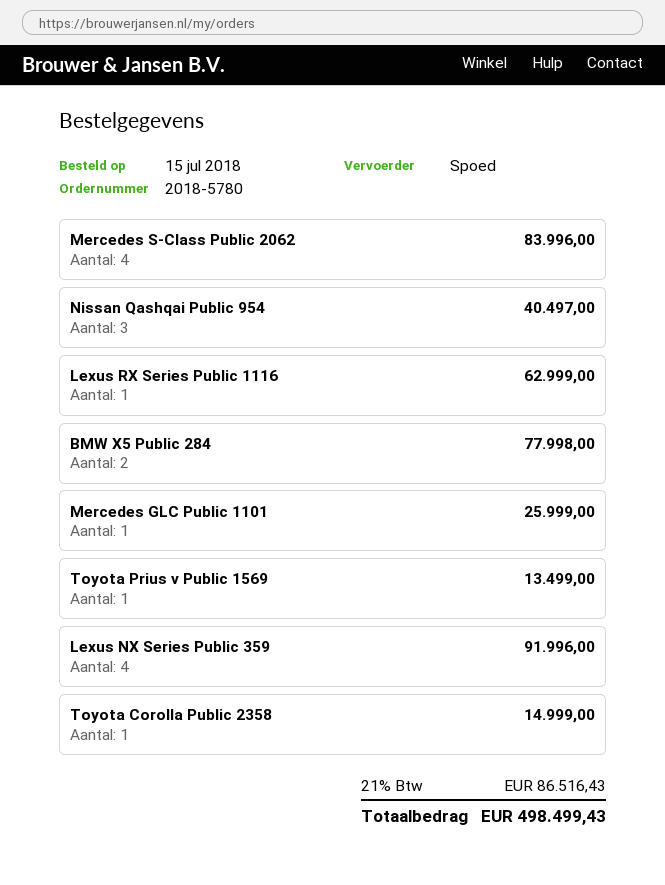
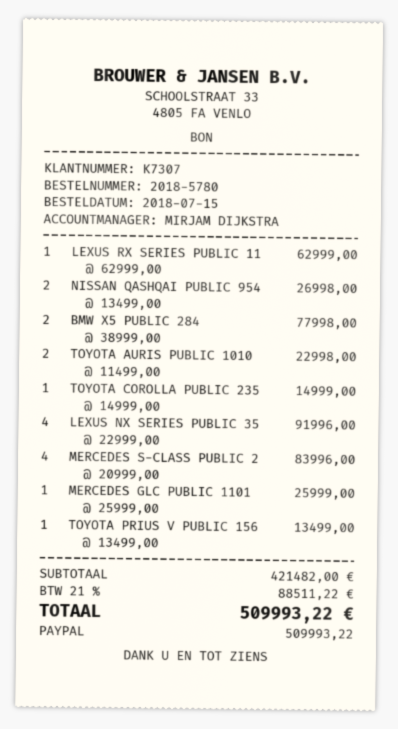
Nissan Qashqai Public 954: 3 for 40497.00 -> 2 for 26998.00
TOYOTA AURIS PUBLIC 1010: none -> 2 for 22998.00
tax: 21% = 86516.43 -> 21% = 88511.22
total: 498499.43 -> 509993.22

